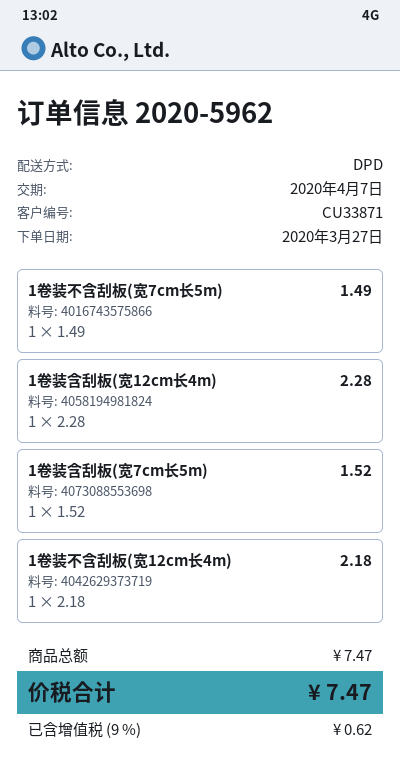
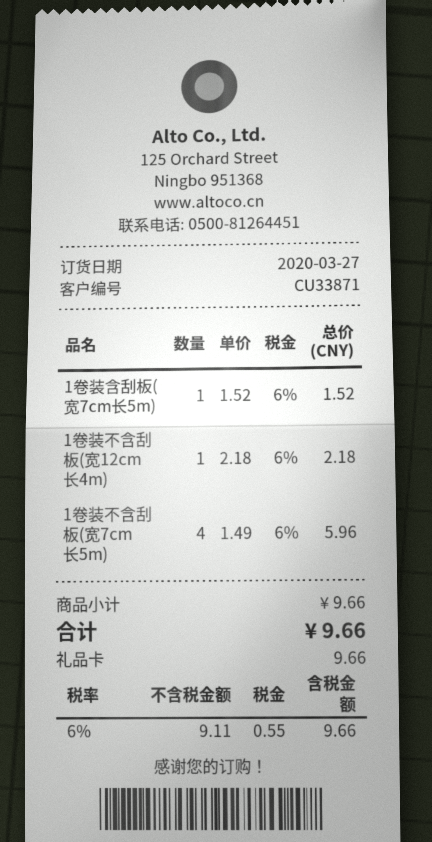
1卷装不含刮板(宽7cm长5m): 1 x 1.49 = 1.49 -> 4 x 1.49 = 5.96
1卷装含刮板(宽12cm长4m): 1 x 2.28 = 2.28 -> none
subtotal: 7.47 -> 9.66
tax: 9% = 0.62 -> 6% = 0.55
total: 7.47 -> 9.66

